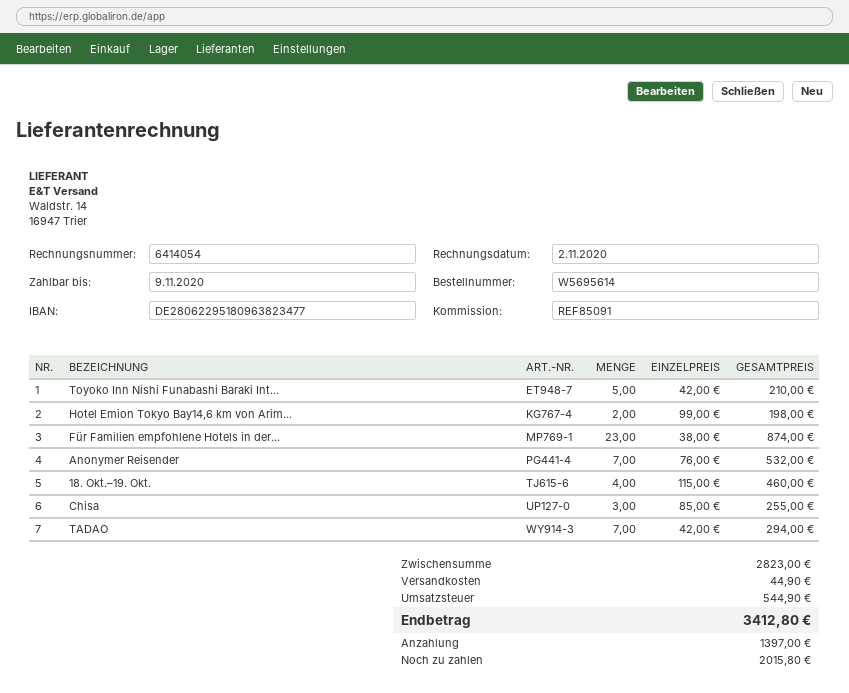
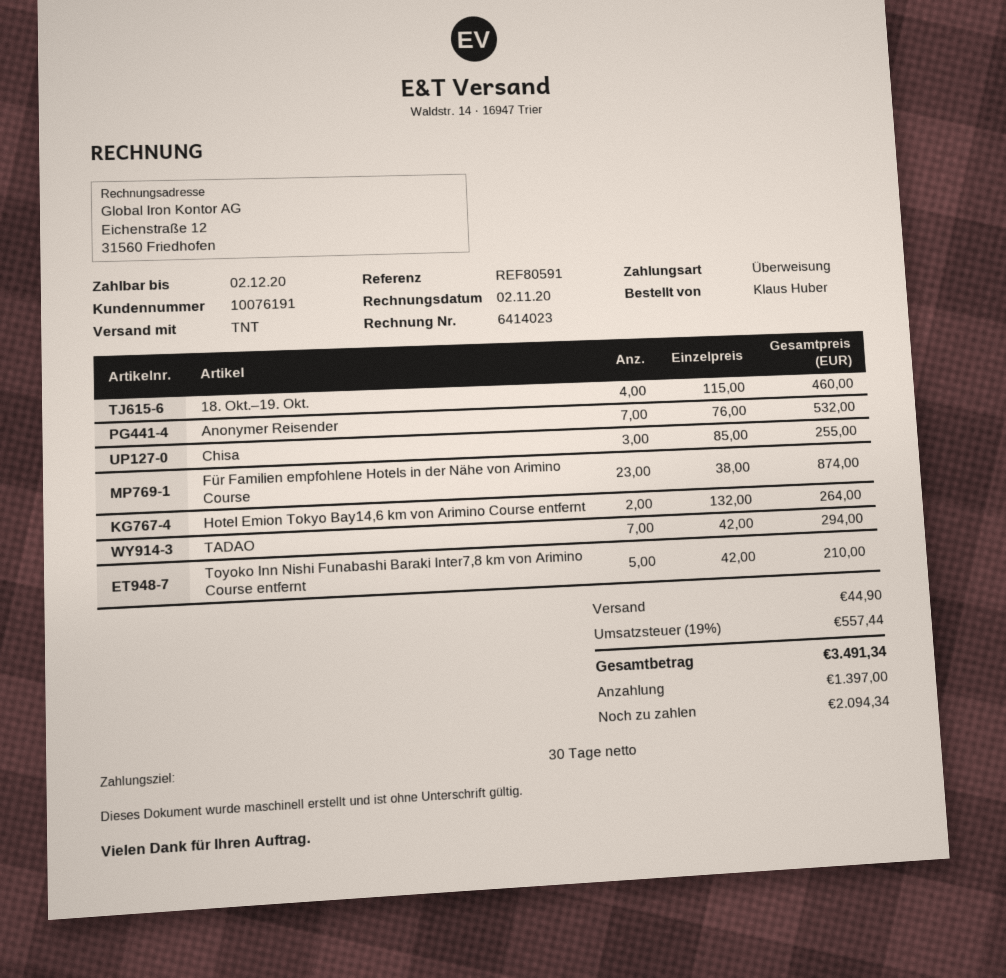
invoice number: 6414054 -> 6414023
due date: 2020-11-09 -> 2020-12-02
reference: REF85091 -> REF80591
Hotel Emion Tokyo Bay14,6 km von Arim...: 2 x 99.00 = 198.00 -> 2 x 132.00 = 264.00
tax: 544.90 -> 557.44
total: 3412.80 -> 3491.34
balance: 2015.80 -> 2094.34

